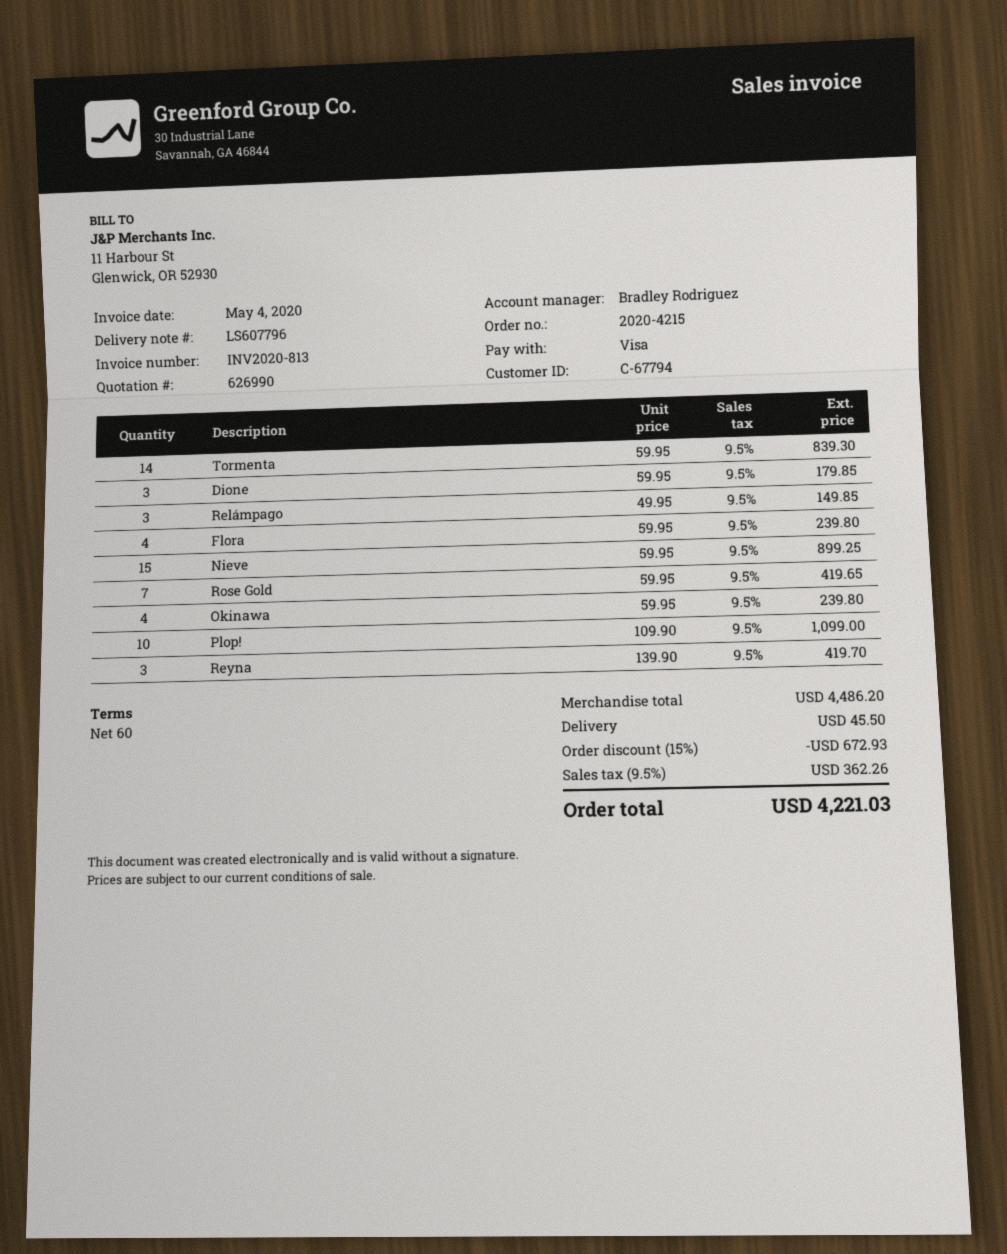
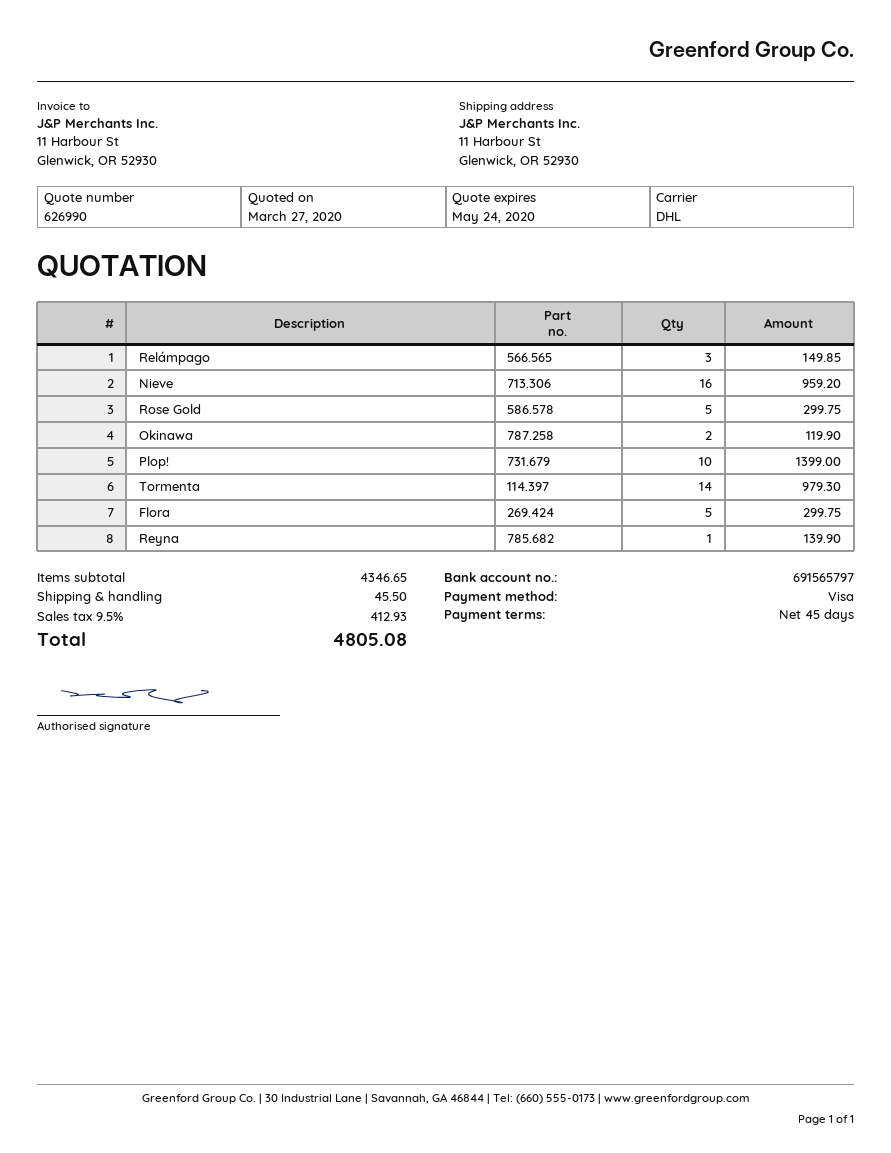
payment terms: 60 days -> 45 days
Tormenta: 14 for 839.30 -> 14 for 979.30
Dione: 3 for 179.85 -> none
Flora: 4 for 239.80 -> 5 for 299.75
Nieve: 15 for 899.25 -> 16 for 959.20
Rose Gold: 7 for 419.65 -> 5 for 299.75
Okinawa: 4 for 239.80 -> 2 for 119.90
Plop!: 10 for 1099.00 -> 10 for 1399.00
Reyna: 3 for 419.70 -> 1 for 139.90
subtotal: 4486.20 -> 4346.65
discount: 15% = 672.93 -> none
tax: 9.5% = 362.26 -> 9.5% = 412.93
total: 4221.03 -> 4805.08

